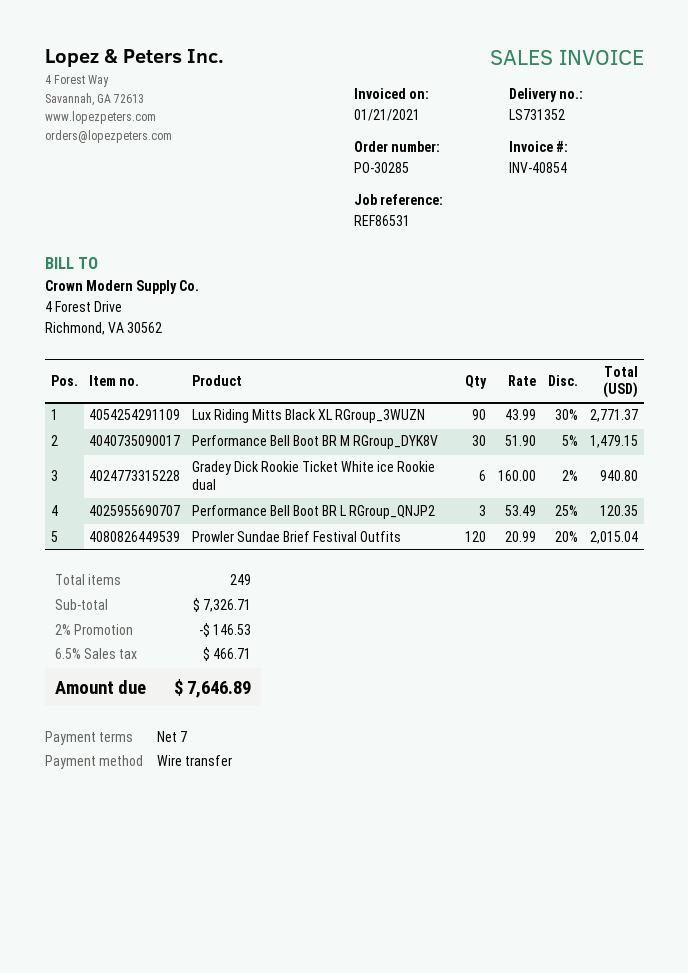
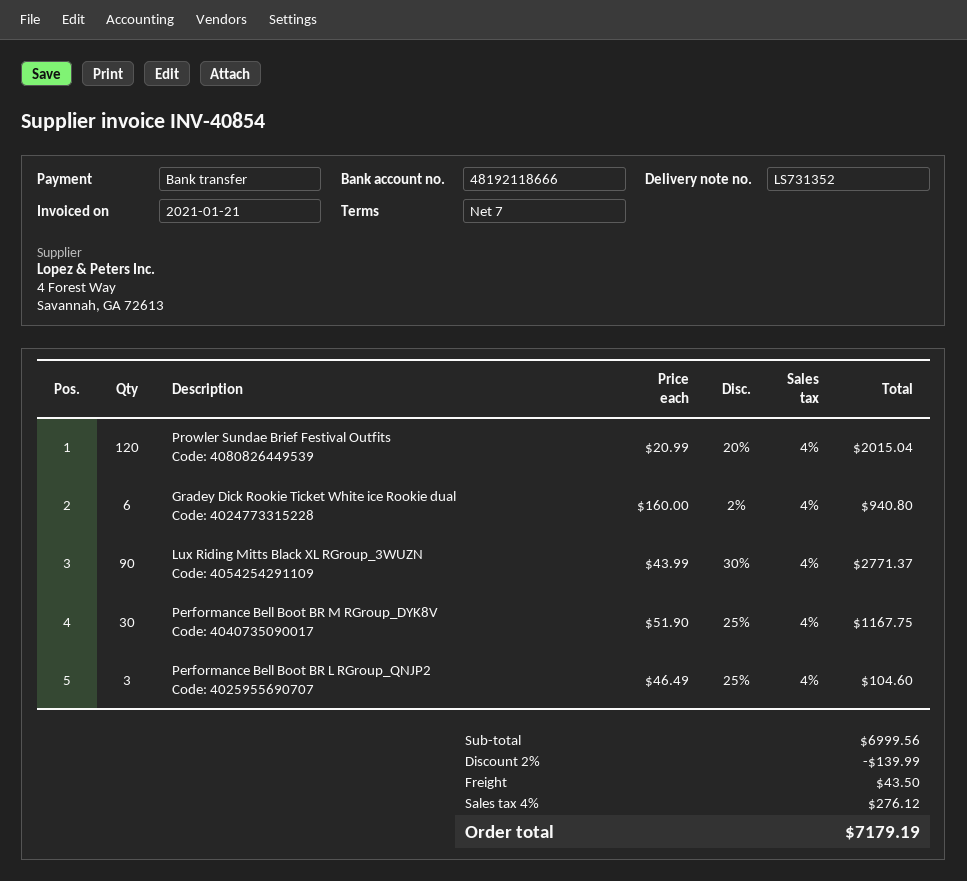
Performance Bell Boot BR M RGroup_DYK8V: 30 x 51.90 - 5% = 1479.15 -> 30 x 51.90 - 25% = 1167.75
Performance Bell Boot BR L RGroup_QNJP2: 3 x 53.49 - 25% = 120.35 -> 3 x 46.49 - 25% = 104.60
subtotal: 7326.71 -> 6999.56
discount: 2% = 146.53 -> 2% = 139.99
shipping: none -> 43.50
tax: 6.5% = 466.71 -> 4% = 276.12
total: 7646.89 -> 7179.19

